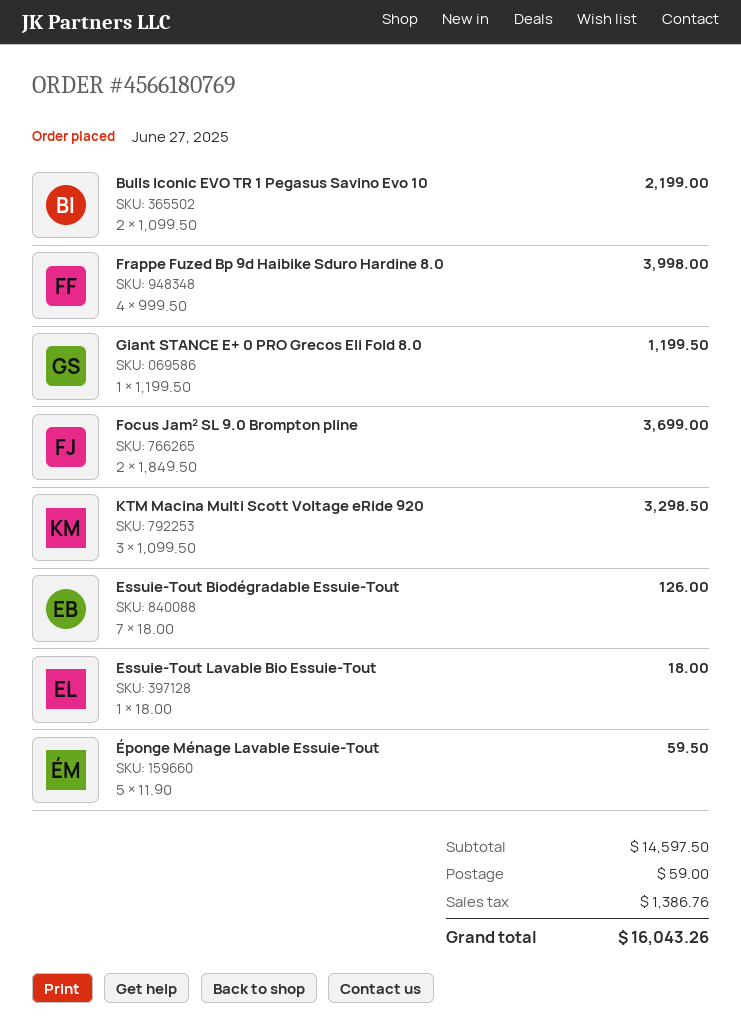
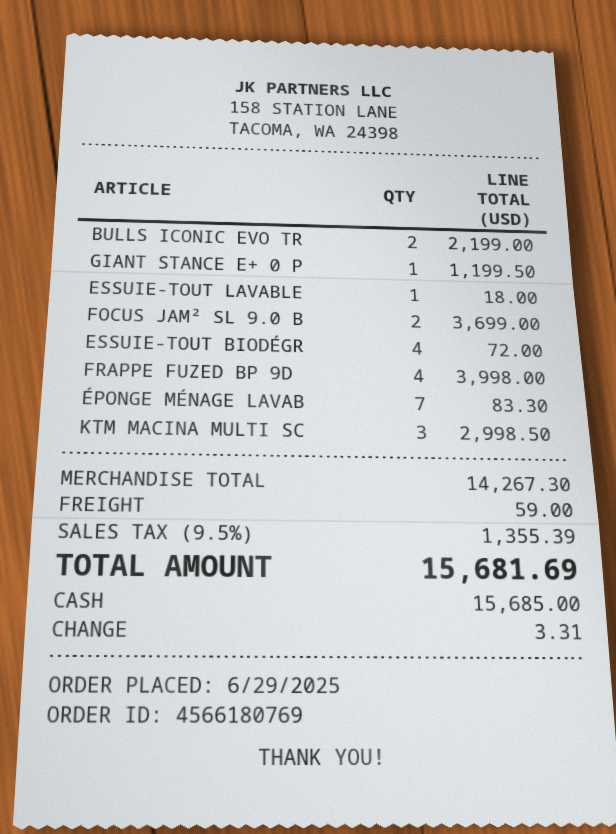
order date: 2025-06-27 -> 2025-06-29
KTM Macina Multi Scott Voltage eRide 920: 3 for 3298.50 -> 3 for 2998.50
Essuie-Tout Biodégradable Essuie-Tout: 7 for 126.00 -> 4 for 72.00
Éponge Ménage Lavable Essuie-Tout: 5 for 59.50 -> 7 for 83.30
subtotal: 14597.50 -> 14267.30
tax: 1386.76 -> 1355.39
total: 16043.26 -> 15681.69

